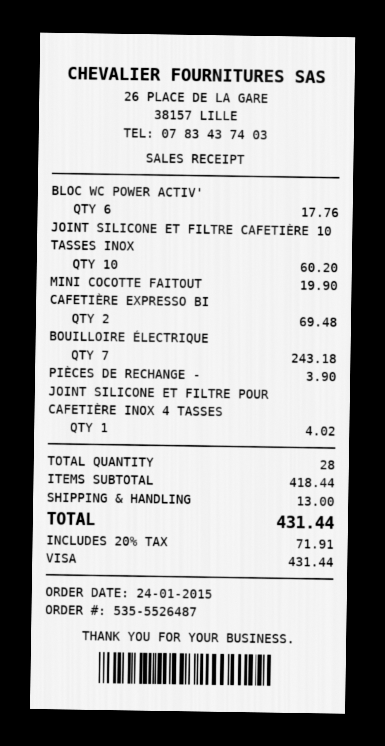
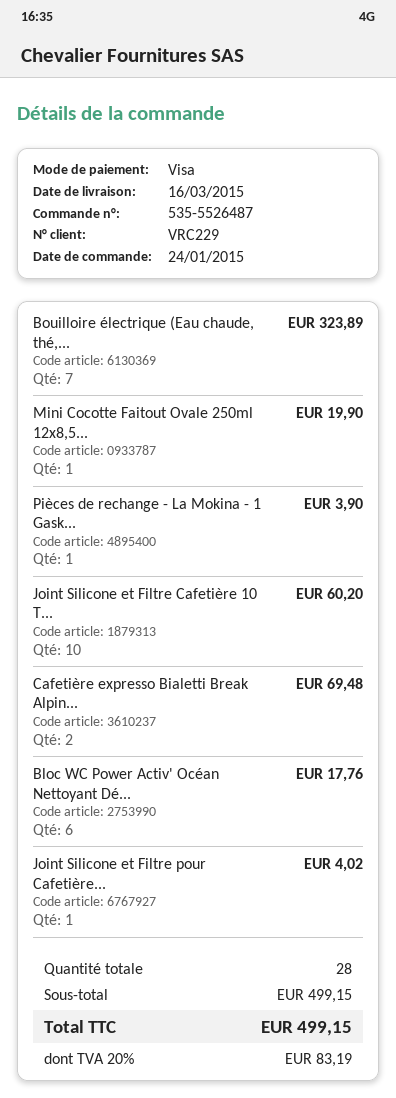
BOUILLOIRE ÉLECTRIQUE: 7 for 243.18 -> 7 for 323.89
subtotal: 418.44 -> 499.15
shipping: 13.00 -> none
tax: 20% = 71.91 -> 20% = 83.19
total: 431.44 -> 499.15

